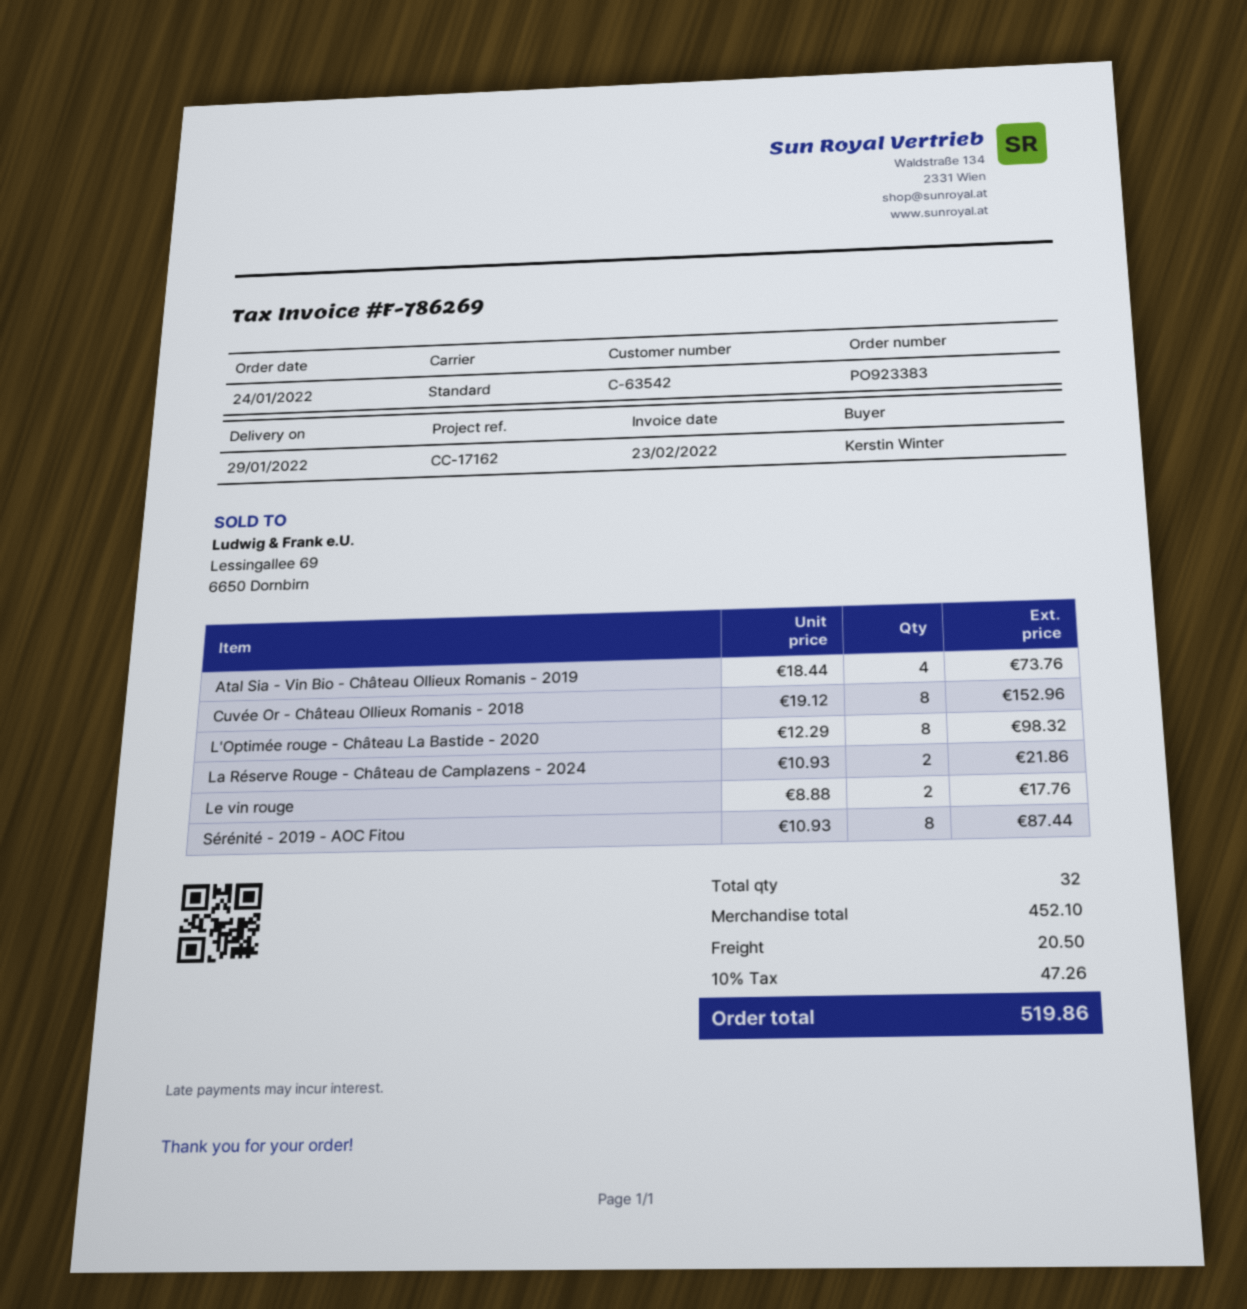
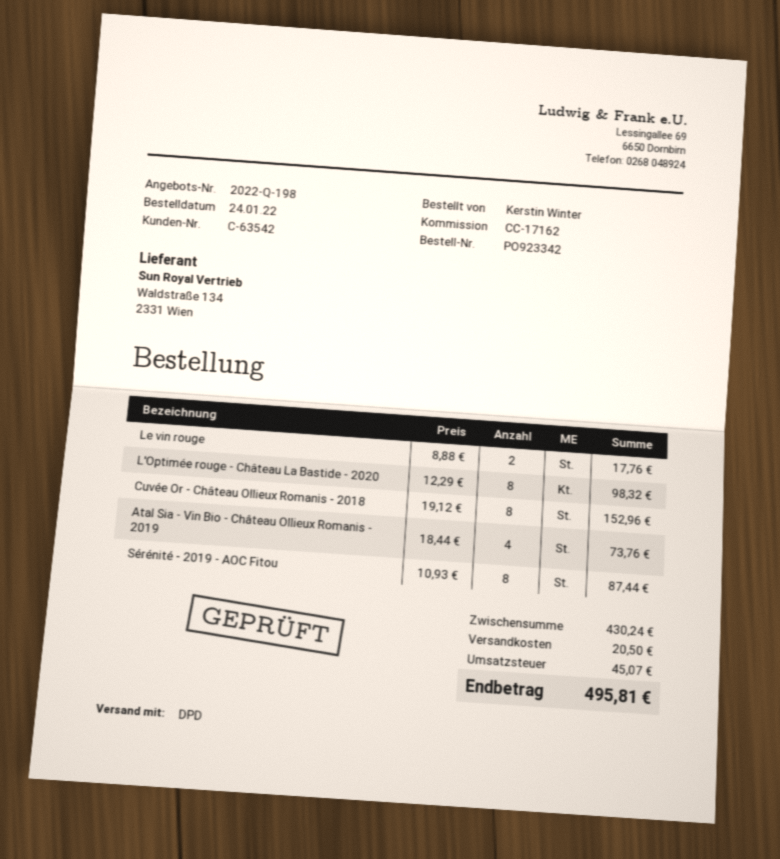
order number: PO923383 -> PO923342
shipping method: standard -> DPD
La Réserve Rouge - Château de Camplazens - 2024: 2 x 10.93 = 21.86 -> none
subtotal: 452.10 -> 430.24
tax: 47.26 -> 45.07
total: 519.86 -> 495.81

